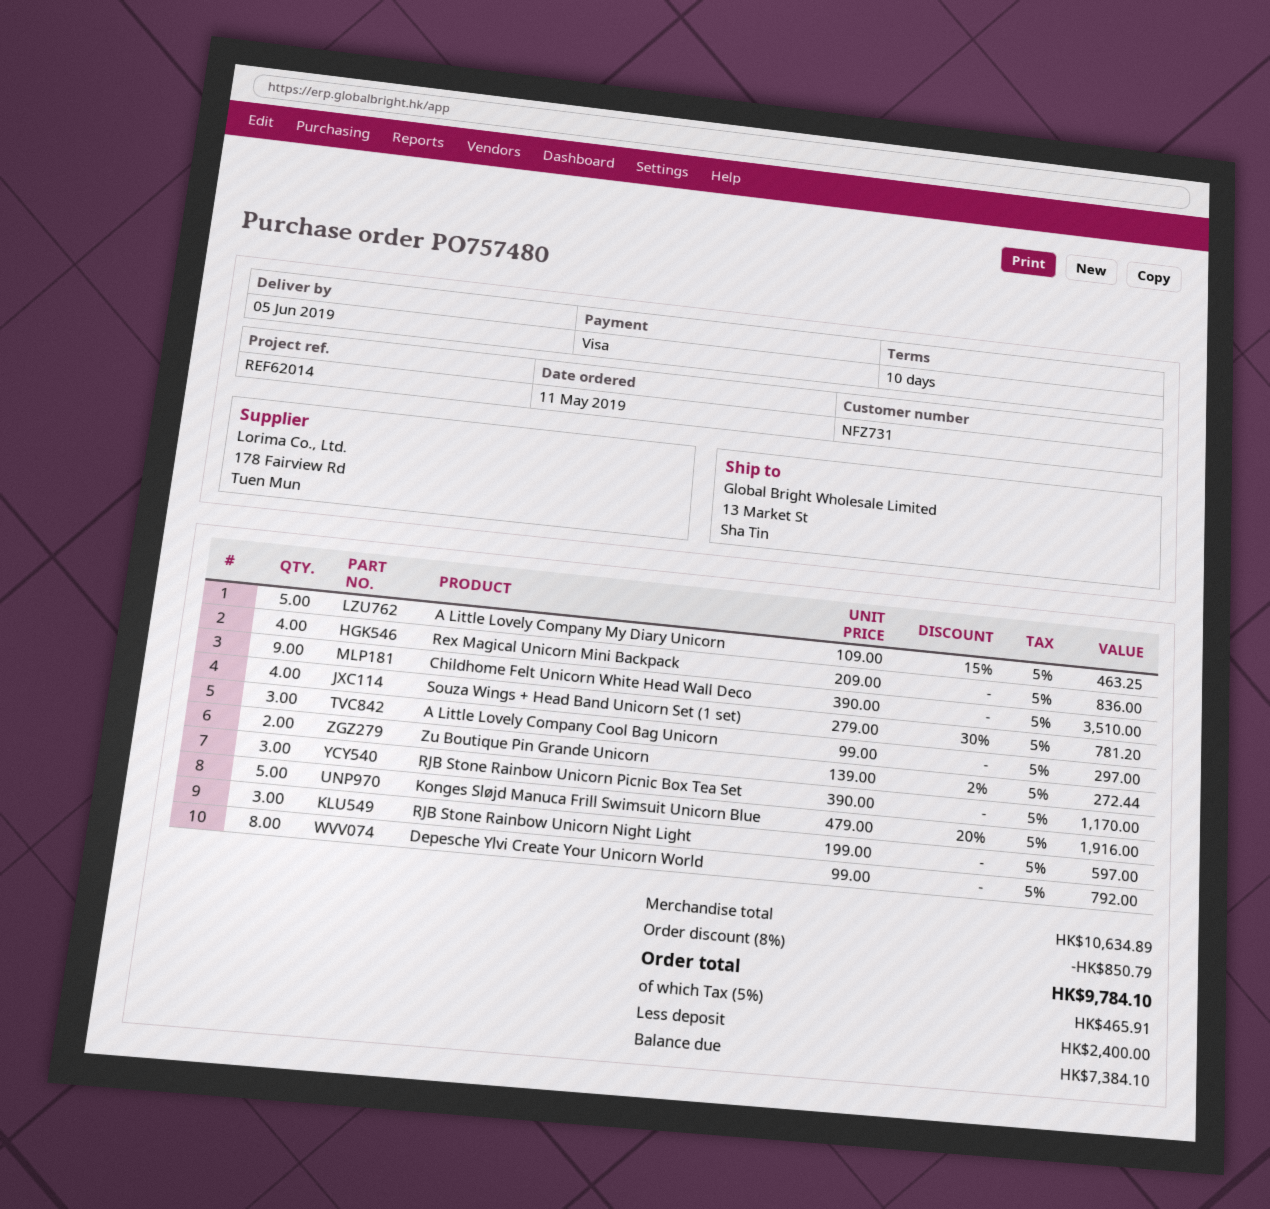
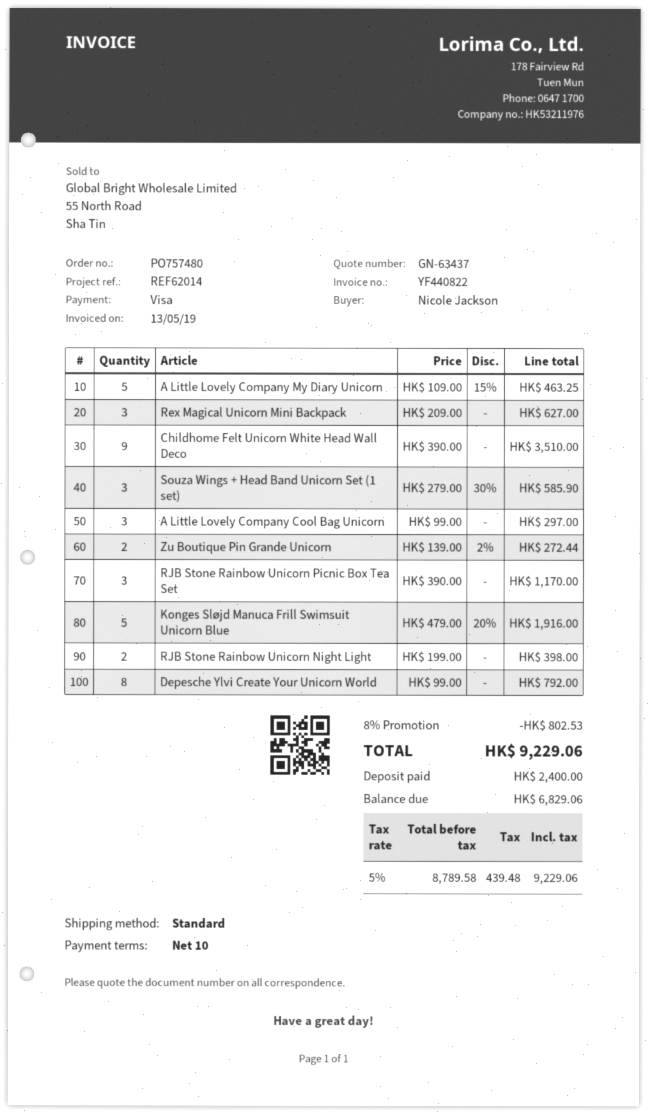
Rex Magical Unicorn Mini Backpack: 4 x 209.00 = 836.00 -> 3 x 209.00 = 627.00
Souza Wings + Head Band Unicorn Set (1 set): 4 x 279.00 - 30% = 781.20 -> 3 x 279.00 - 30% = 585.90
RJB Stone Rainbow Unicorn Night Light: 3 x 199.00 = 597.00 -> 2 x 199.00 = 398.00
discount: 8% = 850.79 -> 8% = 802.53
tax: 5% = 465.91 -> 5% = 439.48
total: 9784.10 -> 9229.06
balance: 7384.10 -> 6829.06

